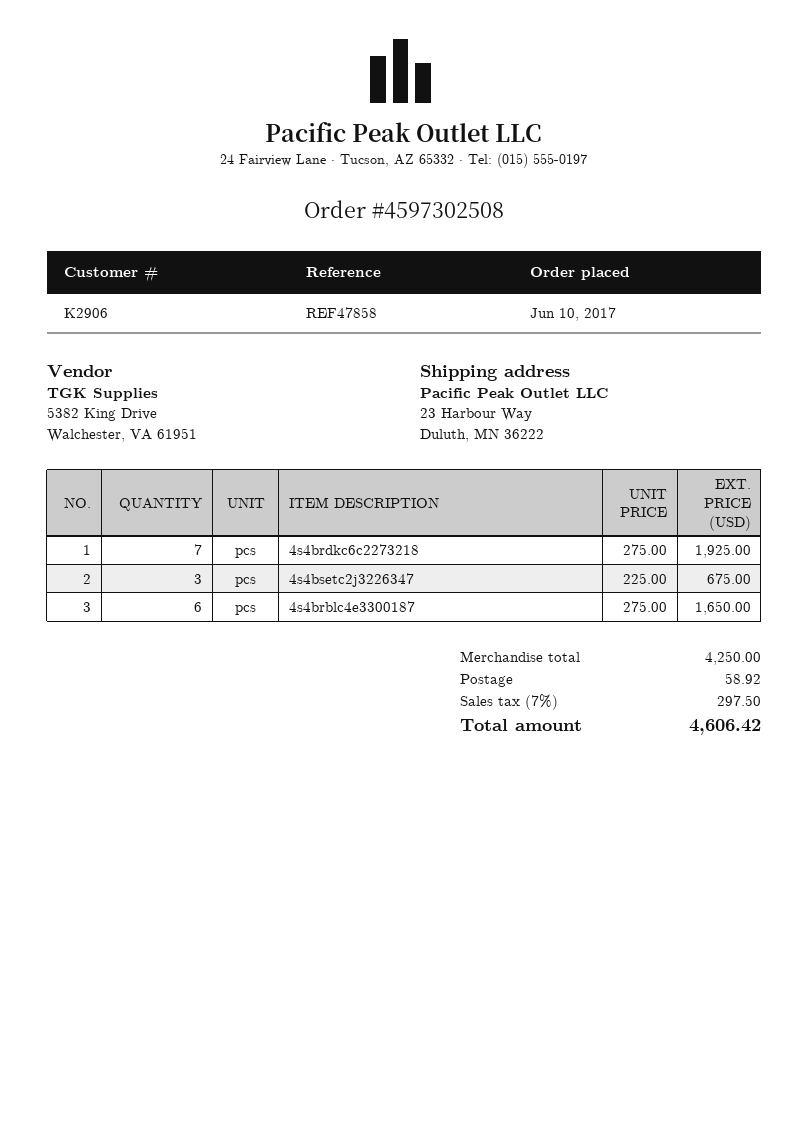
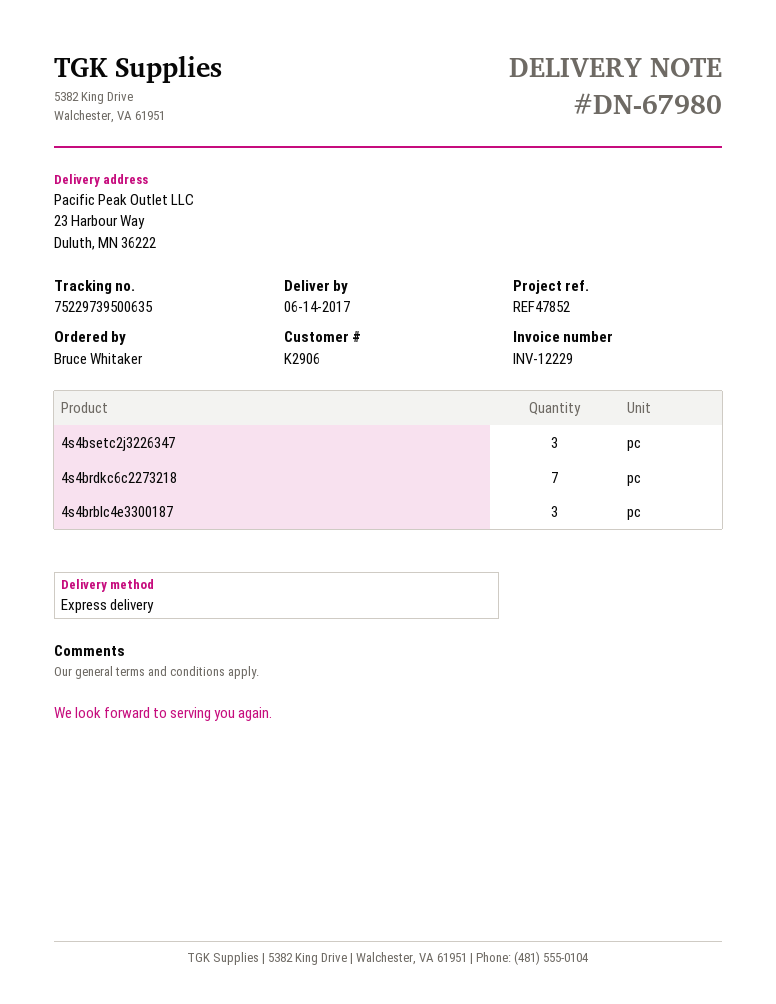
reference: REF47858 -> REF47852
4s4brblc4e3300187: 6 -> 3

